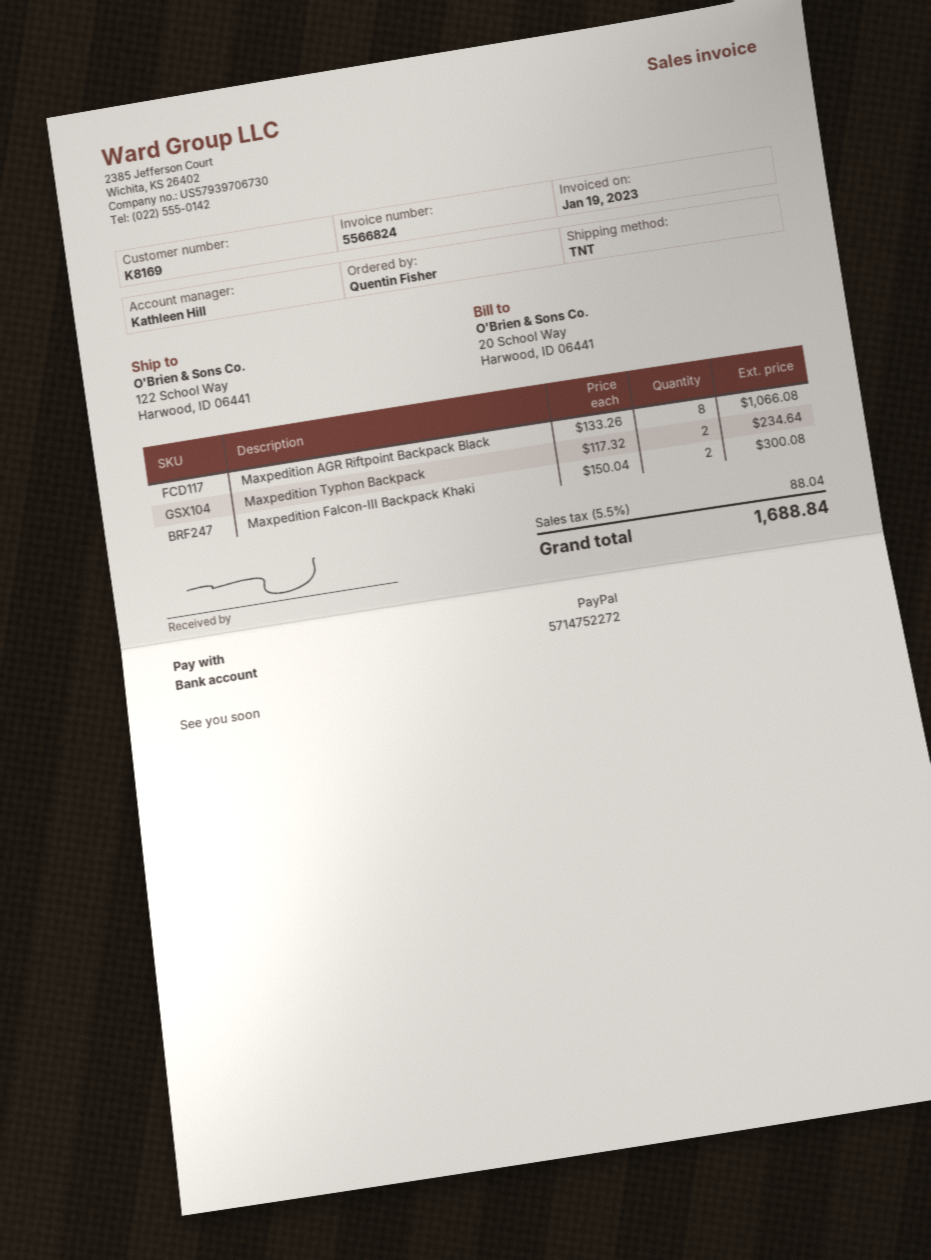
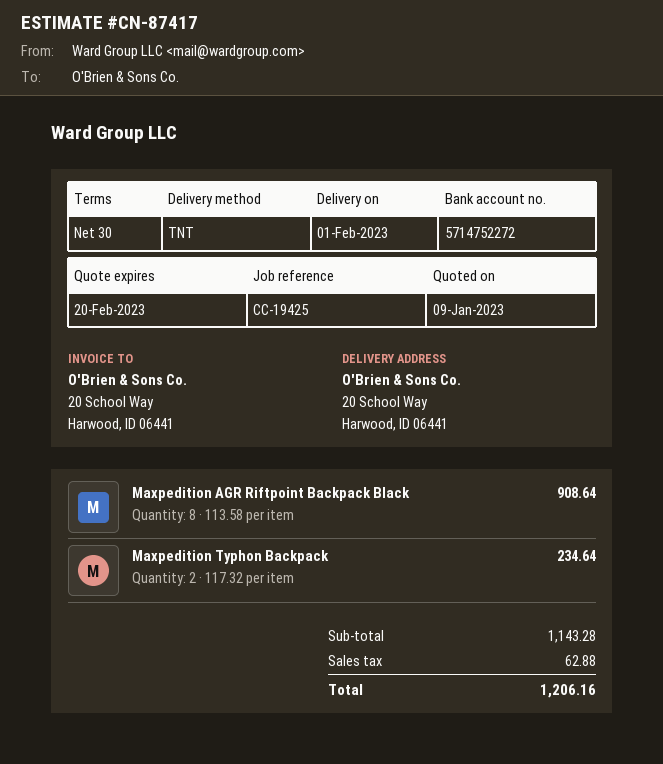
ship to: 122 School Way, Harwood, ID 06441 -> 20 School Way, Harwood, ID 06441
Maxpedition AGR Riftpoint Backpack Black: 8 x 133.26 = 1066.08 -> 8 x 113.58 = 908.64
Maxpedition Falcon-III Backpack Khaki: 2 x 150.04 = 300.08 -> none
tax: 88.04 -> 62.88
total: 1688.84 -> 1206.16

